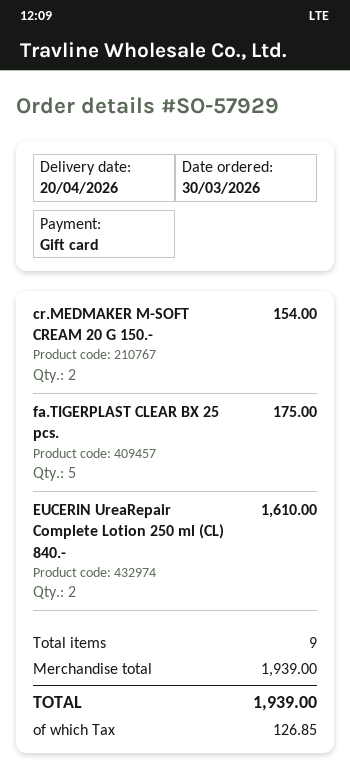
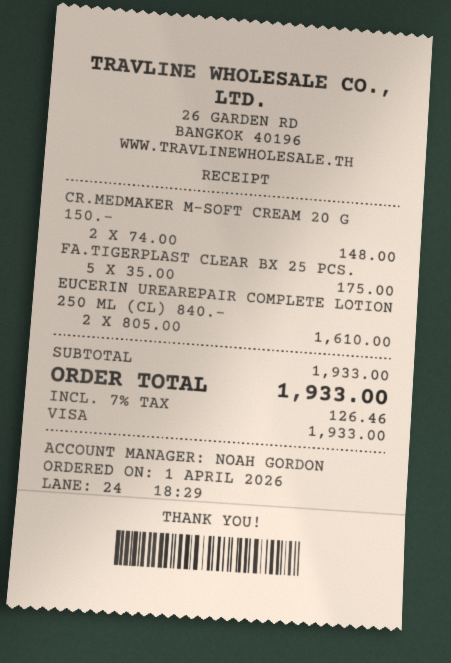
order date: 2026-03-30 -> 2026-04-01
payment method: gift card -> Visa
cr.MEDMAKER M-SOFT CREAM 20 G 150.-: 2 for 154.00 -> 2 for 148.00
subtotal: 1939.00 -> 1933.00
tax: 126.85 -> 126.46
total: 1939.00 -> 1933.00

